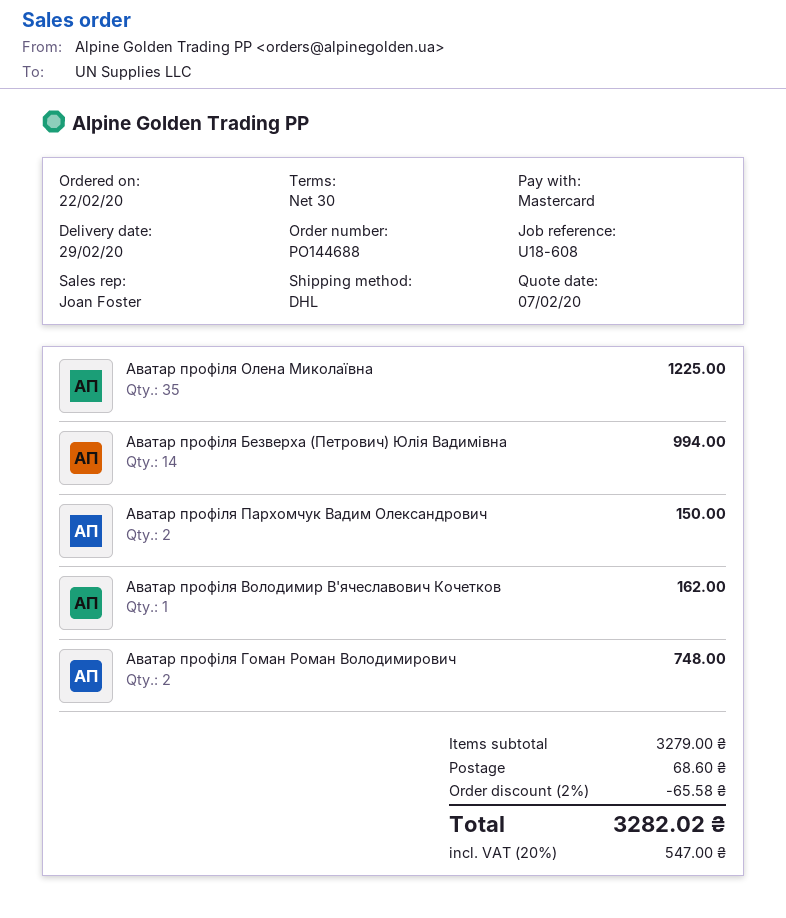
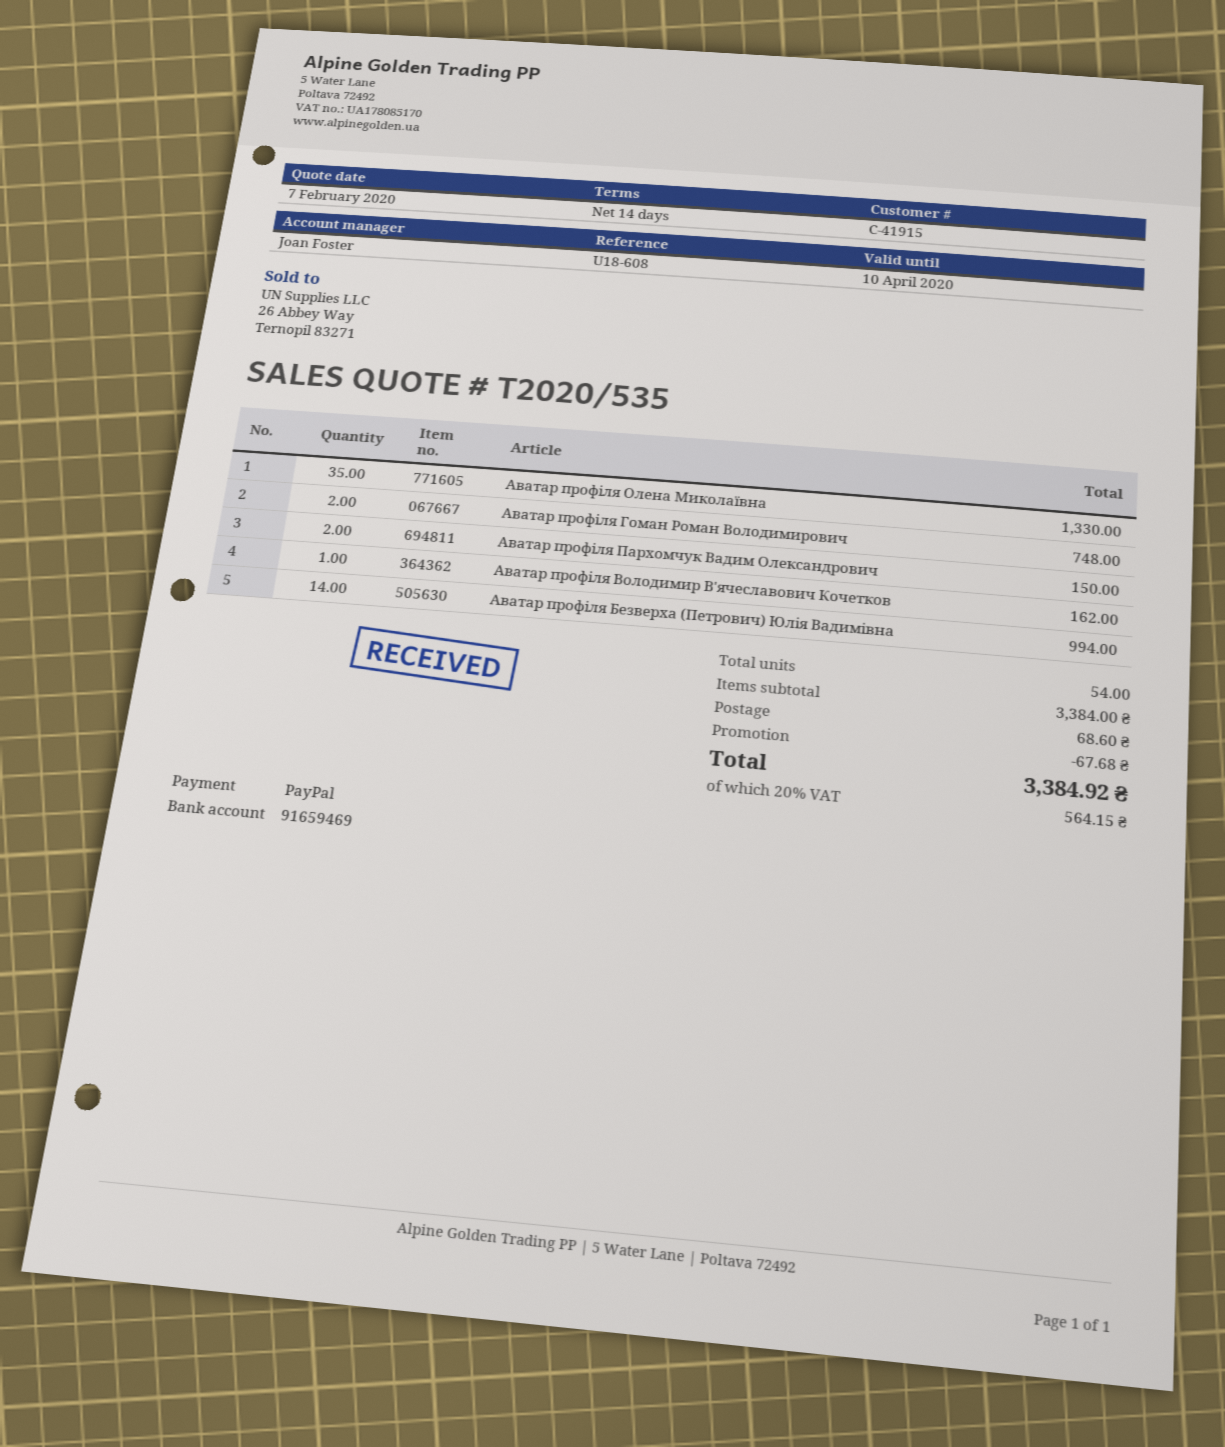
payment terms: 30 days -> 14 days
payment method: Mastercard -> PayPal
Аватар профіля Олена Миколаївна: 35 for 1225.00 -> 35 for 1330.00
subtotal: 3279.00 -> 3384.00
discount: 65.58 -> 67.68
tax: 20% = 547.00 -> 20% = 564.15
total: 3282.02 -> 3384.92

